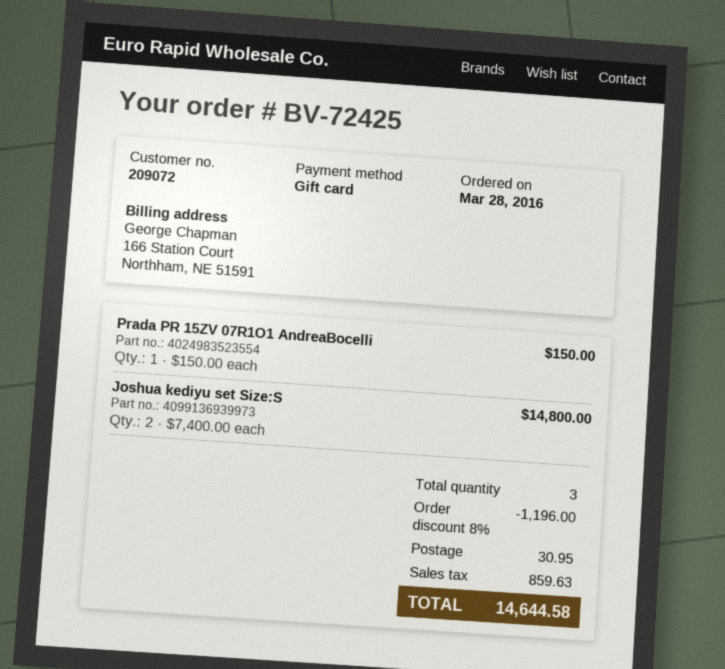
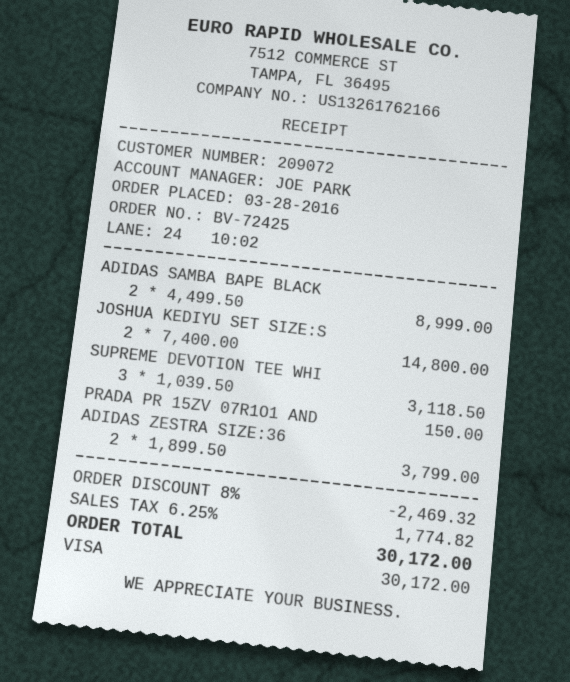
payment method: gift card -> Visa
ADIDAS SAMBA BAPE BLACK: none -> 2 x 4499.50 = 8999.00
SUPREME DEVOTION TEE WHI: none -> 3 x 1039.50 = 3118.50
ADIDAS ZESTRA SIZE:36: none -> 2 x 1899.50 = 3799.00
discount: 8% = 1196.00 -> 8% = 2469.32
shipping: 30.95 -> none
tax: 859.63 -> 1774.82
total: 14644.58 -> 30172.00

